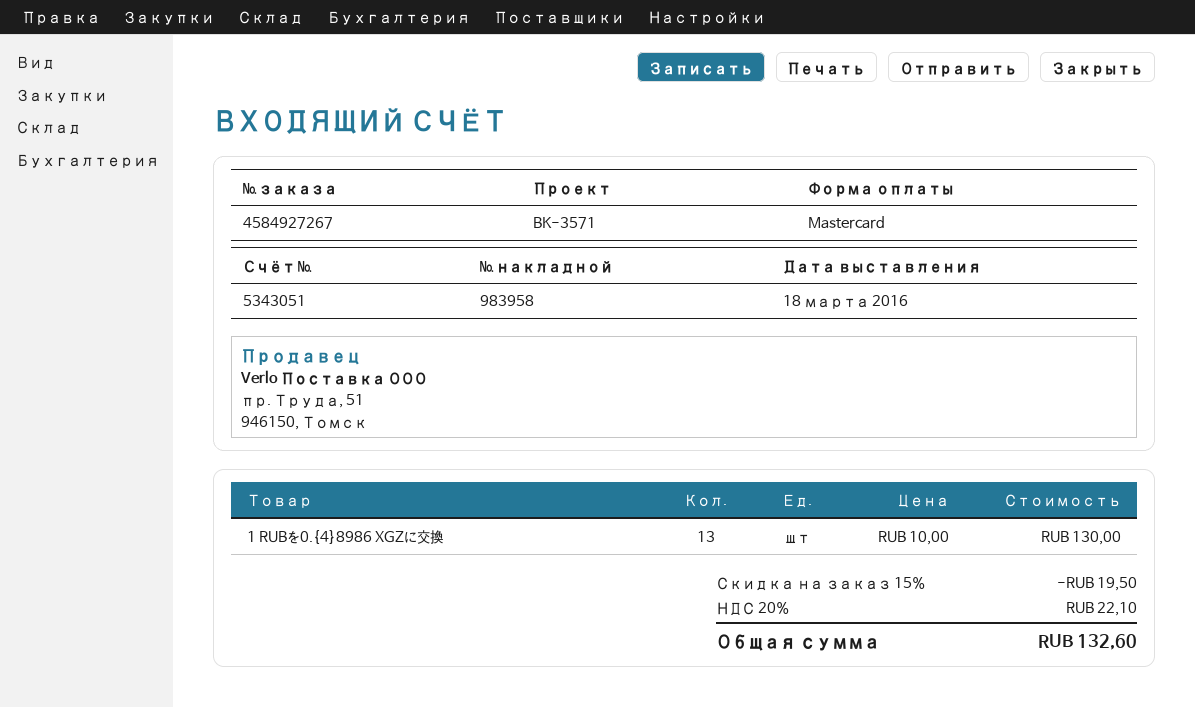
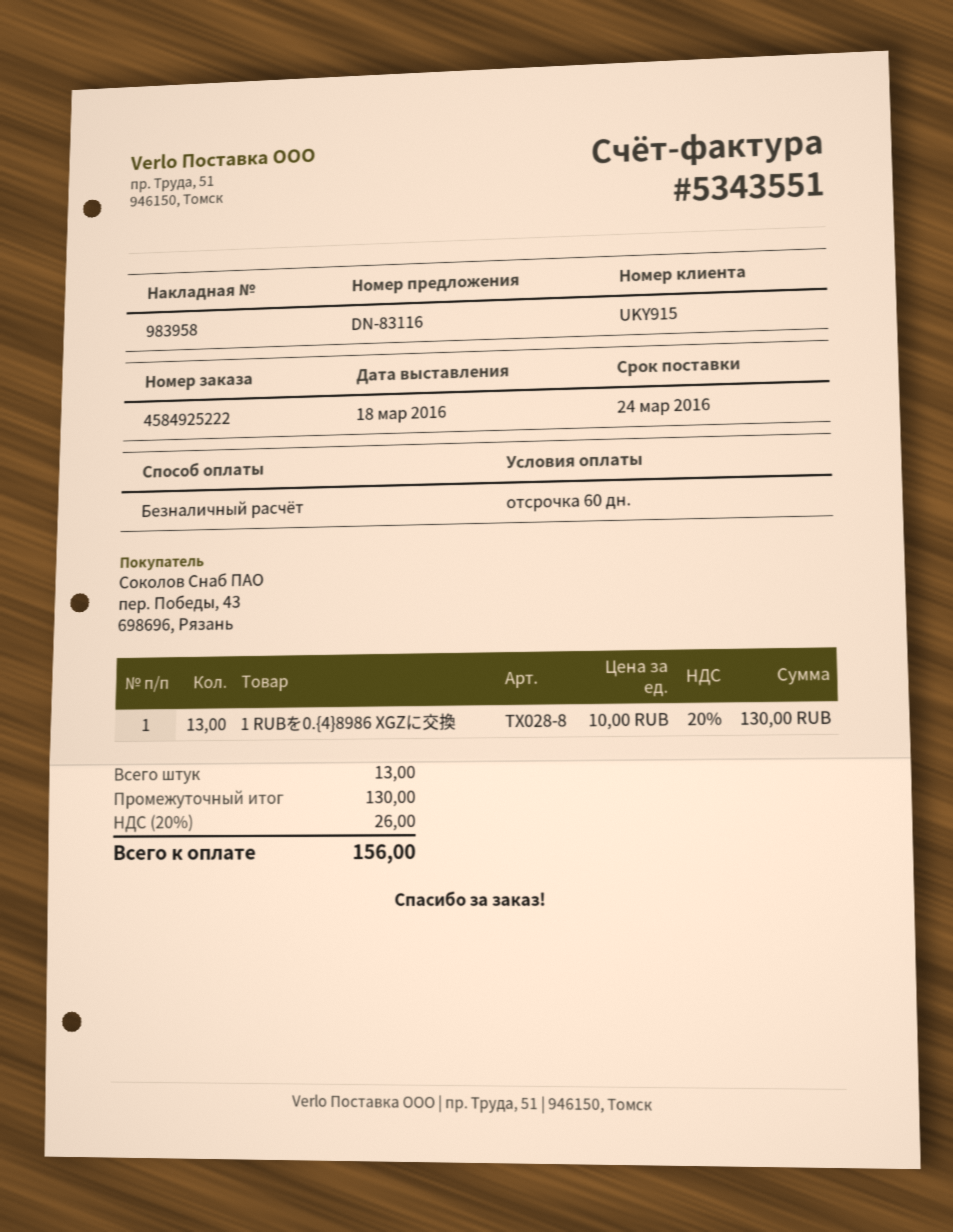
order number: 4584927267 -> 4584925222
invoice number: 5343051 -> 5343551
payment method: Mastercard -> bank transfer
discount: 15% = 19.50 -> none
tax: 20% = 22.10 -> 20% = 26.00
total: 132.60 -> 156.00

